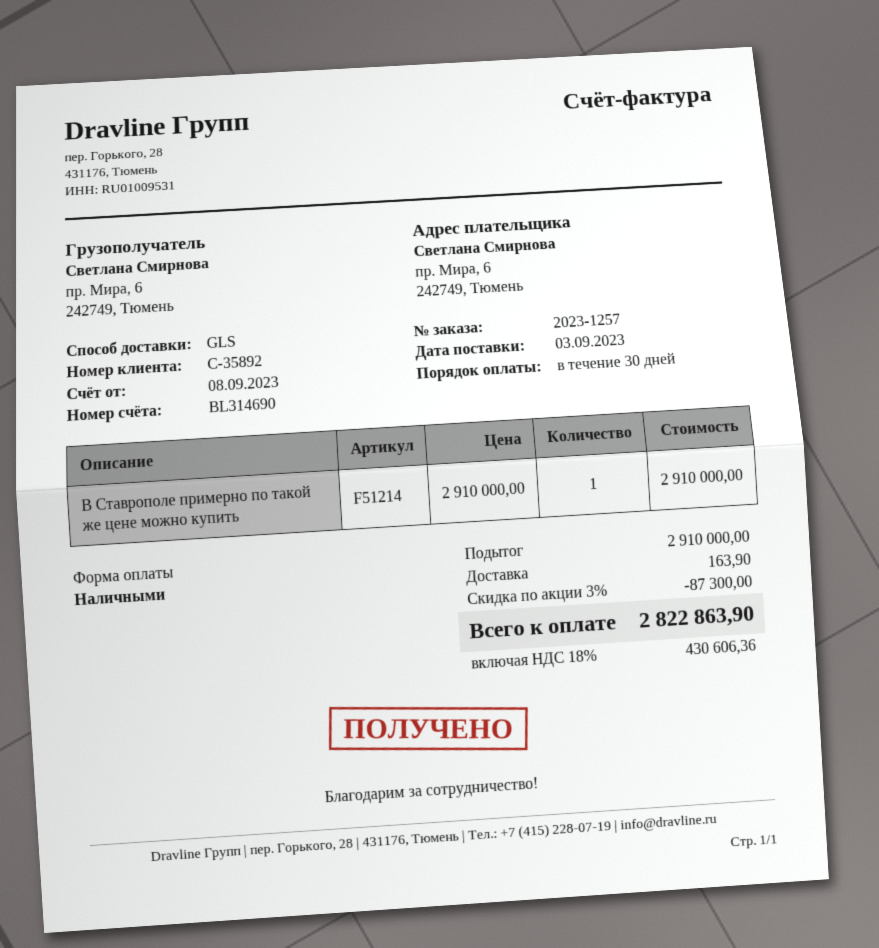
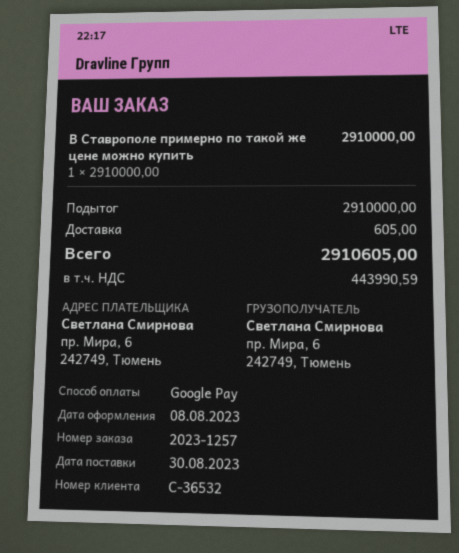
delivery date: 2023-09-03 -> 2023-08-30
customer number: C-35892 -> C-36532
payment method: cash -> Google Pay
discount: 3% = 87300.00 -> none
shipping: 163.90 -> 605.00
tax: 430606.36 -> 443990.59
total: 2822863.90 -> 2910605.00

